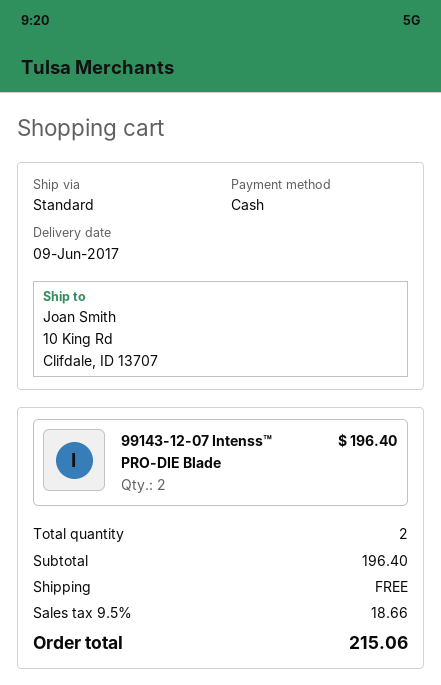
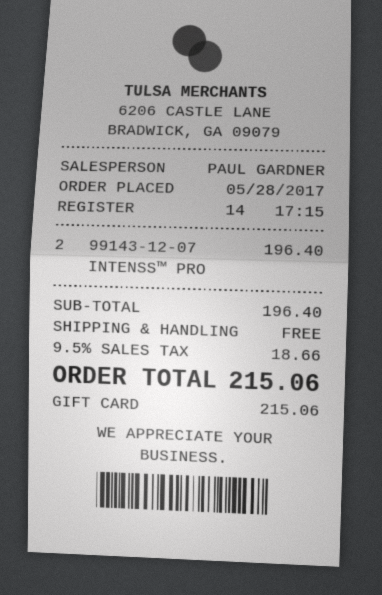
payment method: cash -> gift card

